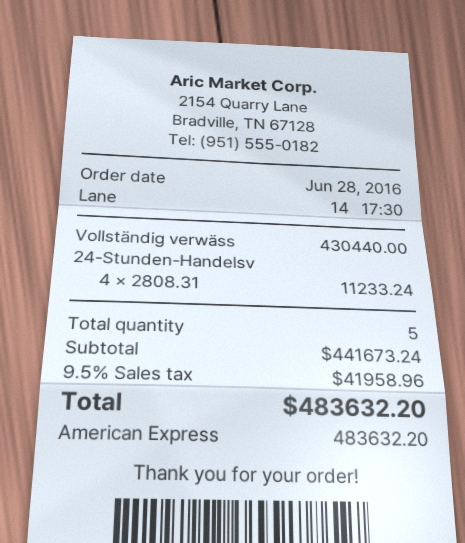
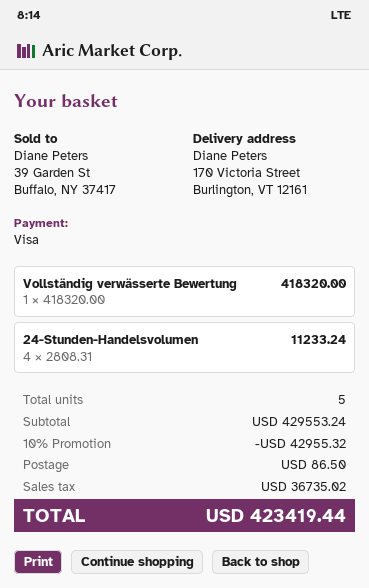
payment method: American Express -> Visa
Vollständig verwäss: 1 x 430440.00 = 430440.00 -> 1 x 418320.00 = 418320.00
subtotal: 441673.24 -> 429553.24
discount: none -> 10% = 42955.32
shipping: none -> 86.50
tax: 41958.96 -> 36735.02
total: 483632.20 -> 423419.44

